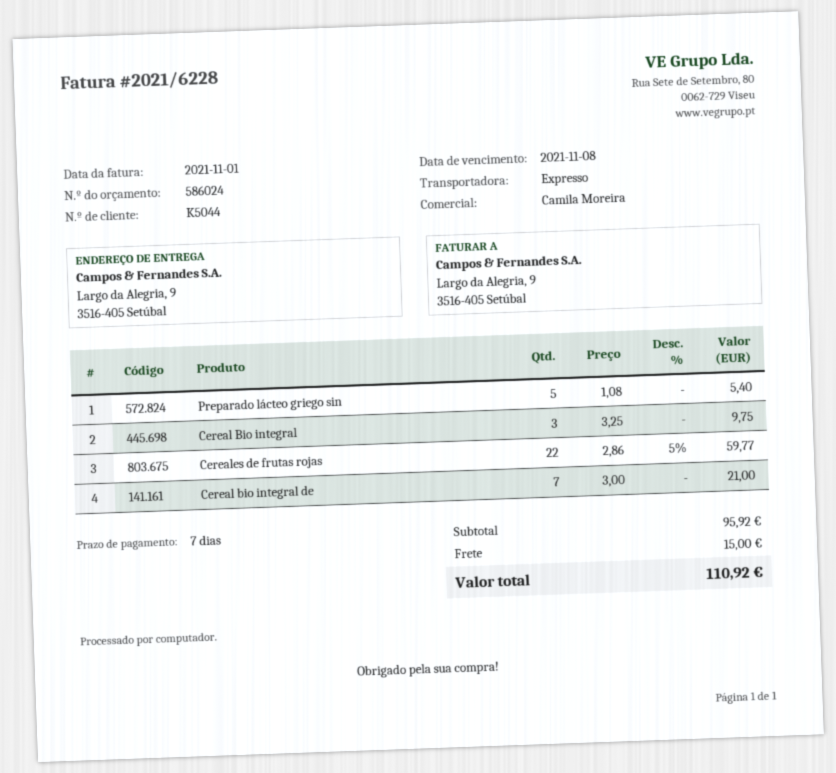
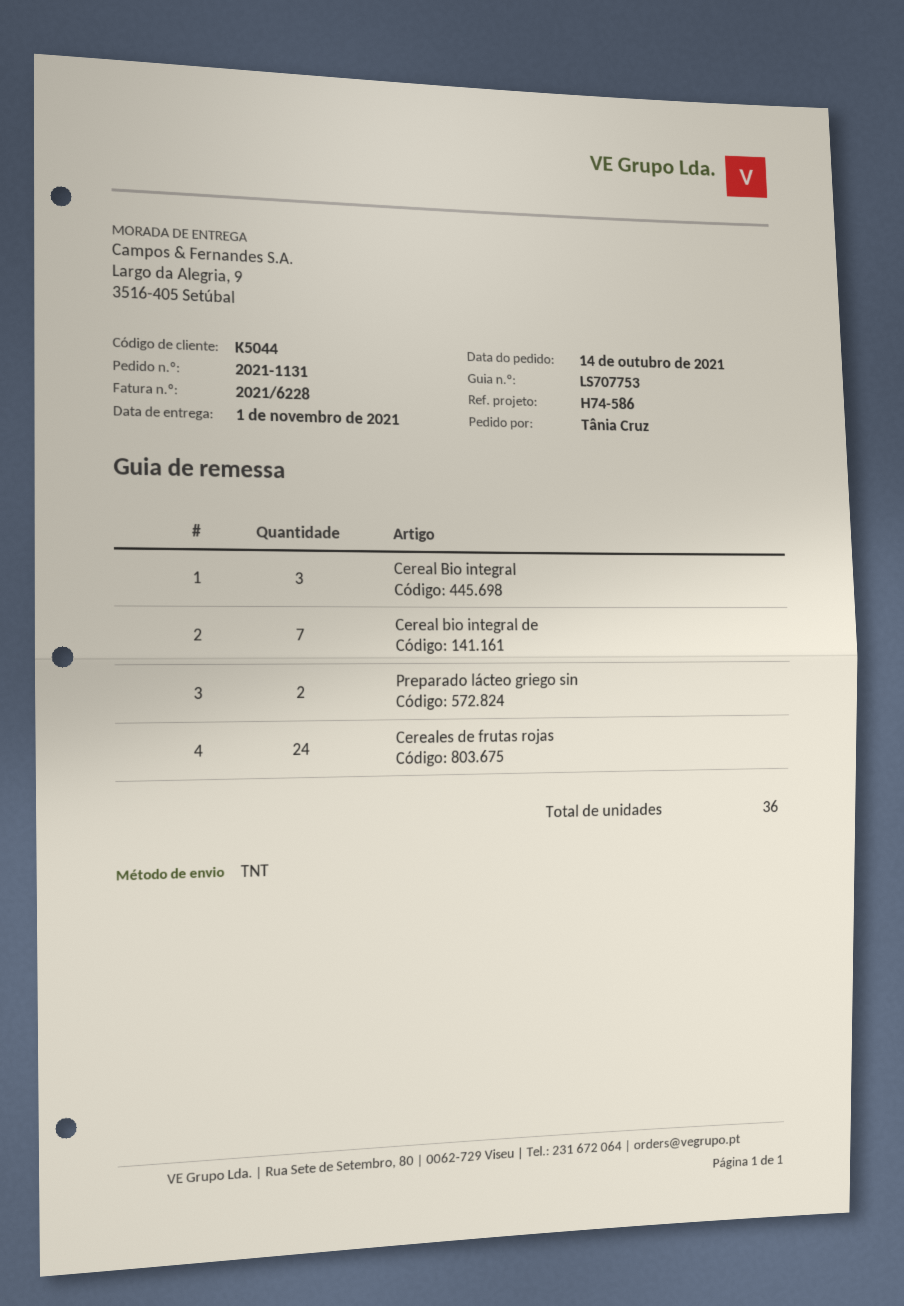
shipping method: express -> TNT
Preparado lácteo griego sin: 5 -> 2
Cereales de frutas rojas: 22 -> 24

